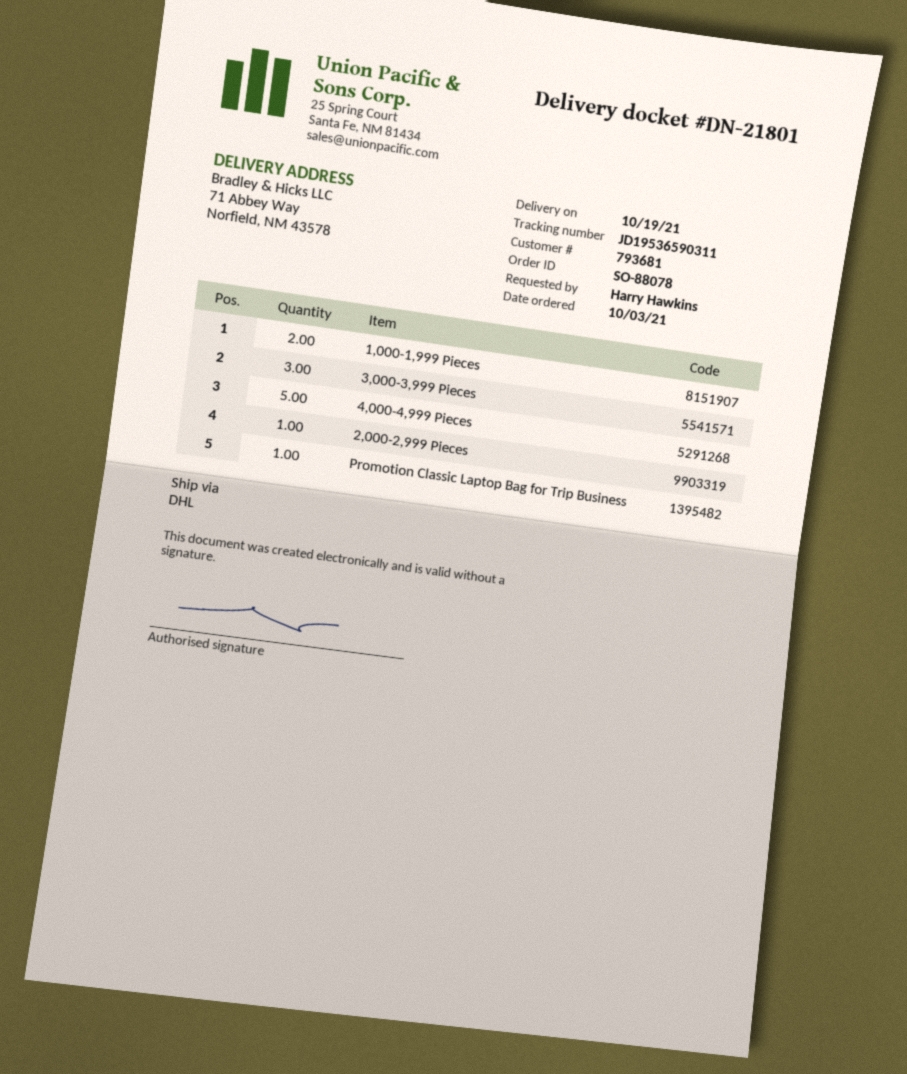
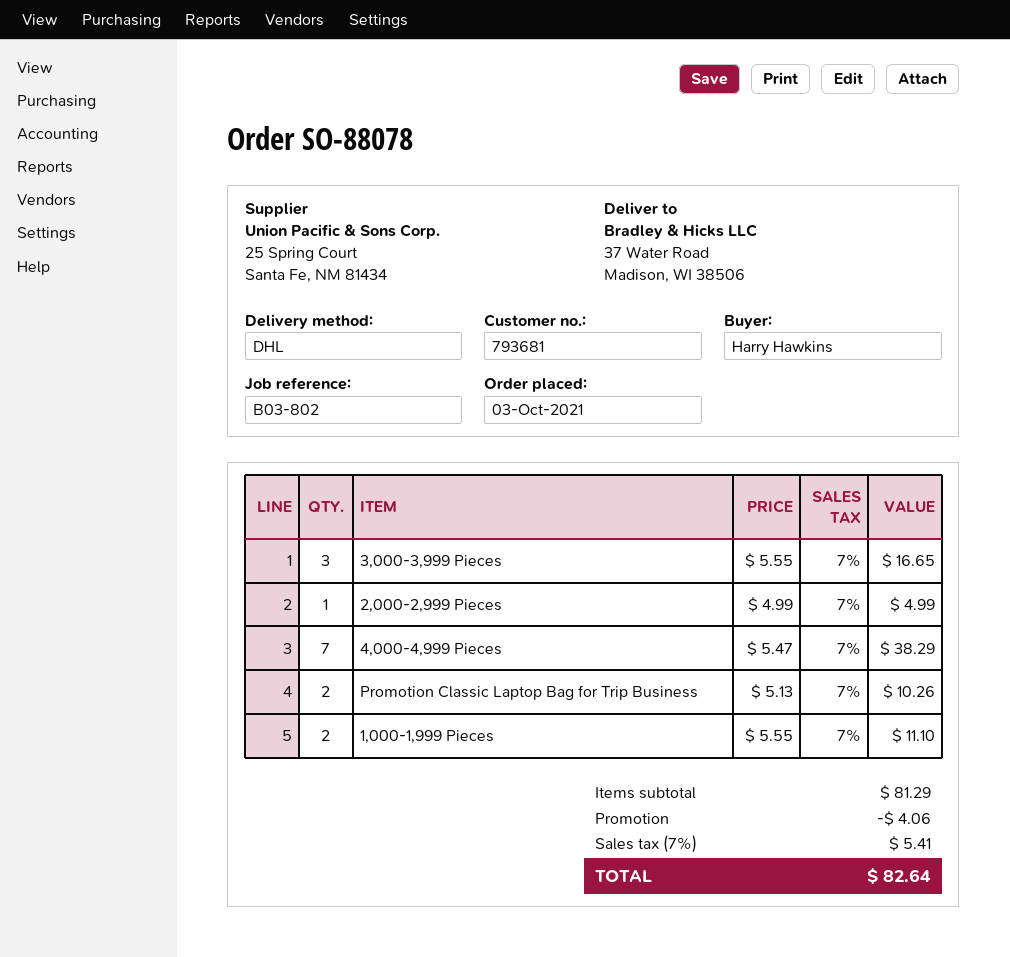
ship to: 71 Abbey Way, Norfield, NM 43578 -> 37 Water Road, Madison, WI 38506
4,000-4,999 Pieces: 5 -> 7
Promotion Classic Laptop Bag for Trip Business: 1 -> 2

